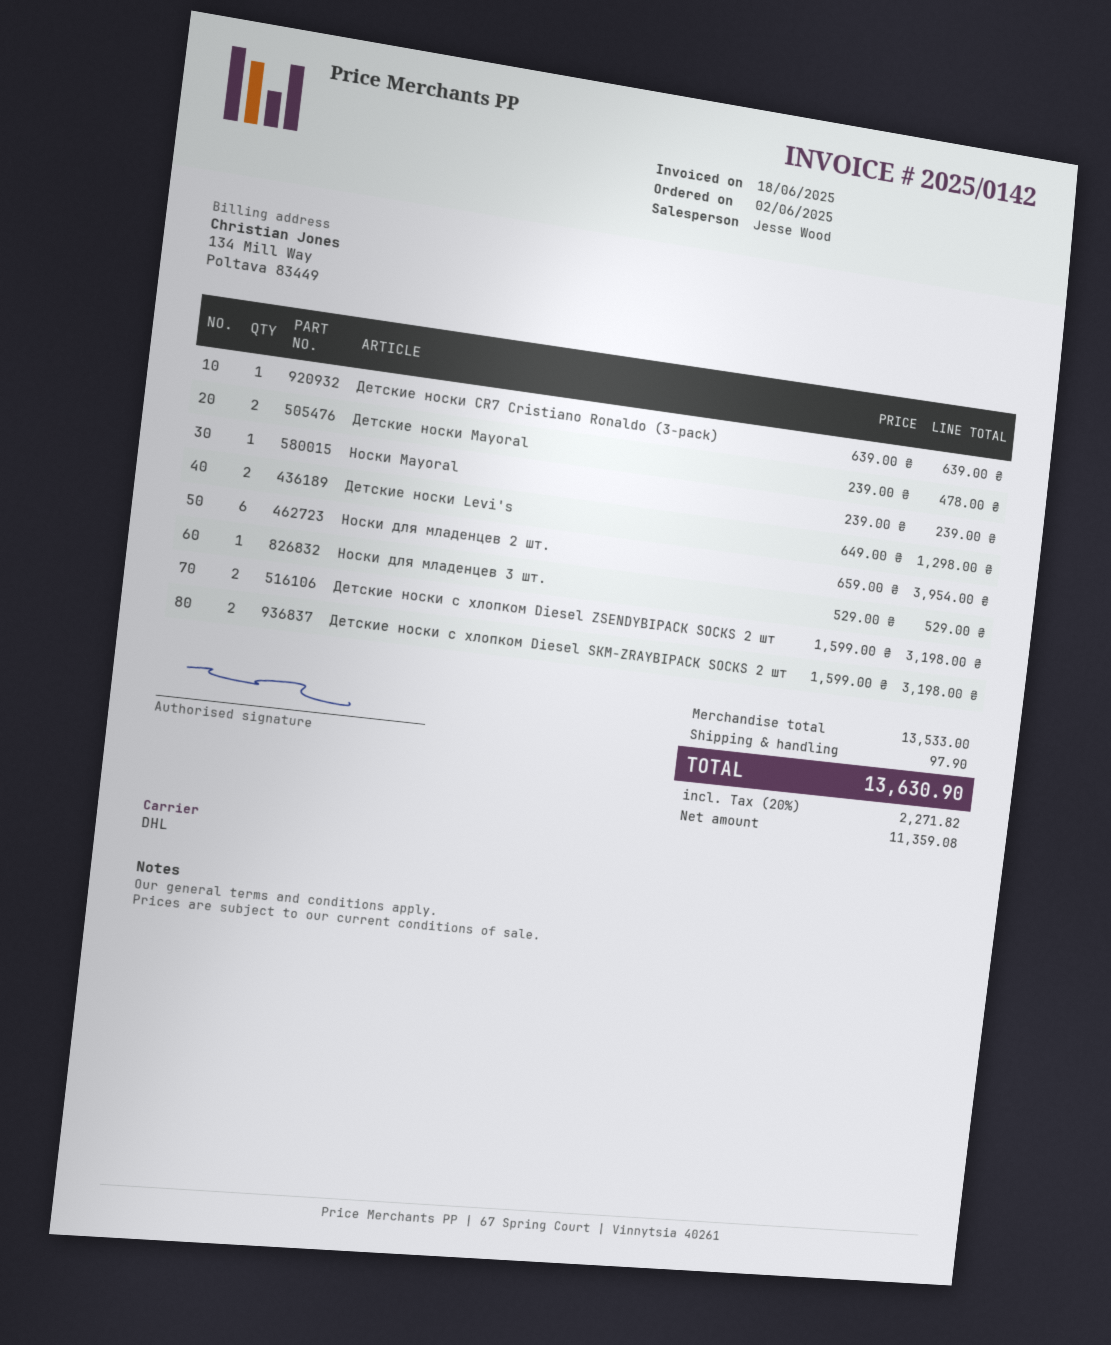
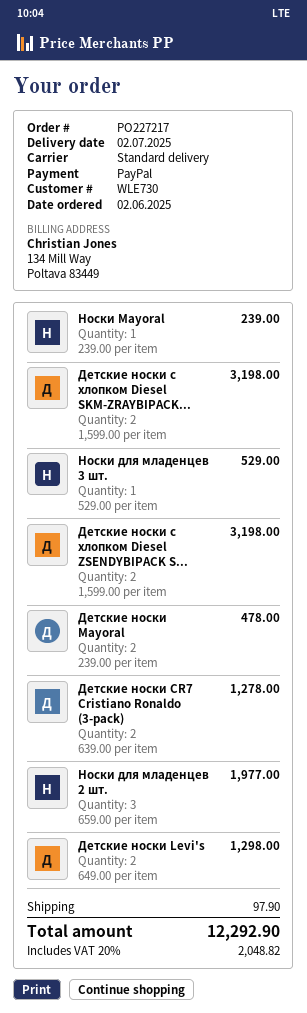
shipping method: DHL -> standard
Детские носки CR7 Cristiano Ronaldo (3-pack): 1 x 639.00 = 639.00 -> 2 x 639.00 = 1278.00
Носки для младенцев 2 шт.: 6 x 659.00 = 3954.00 -> 3 x 659.00 = 1977.00
tax: 20% = 2271.82 -> 20% = 2048.82
total: 13630.90 -> 12292.90

